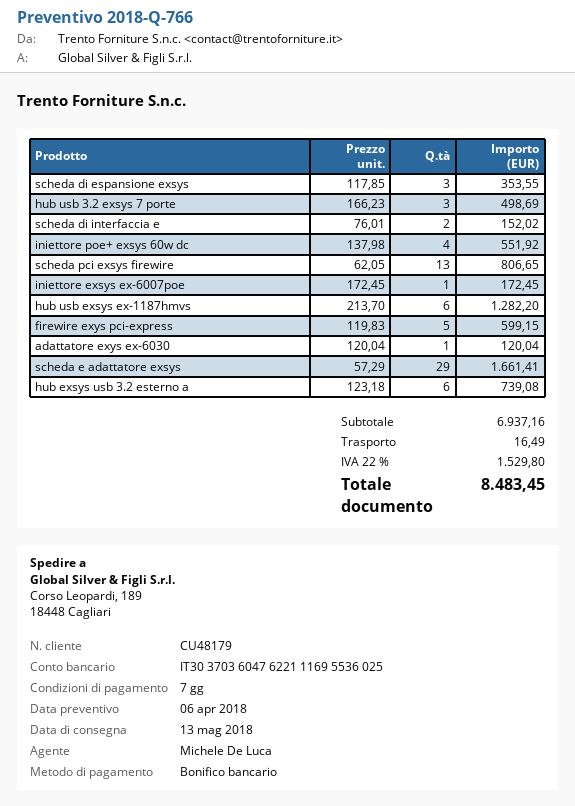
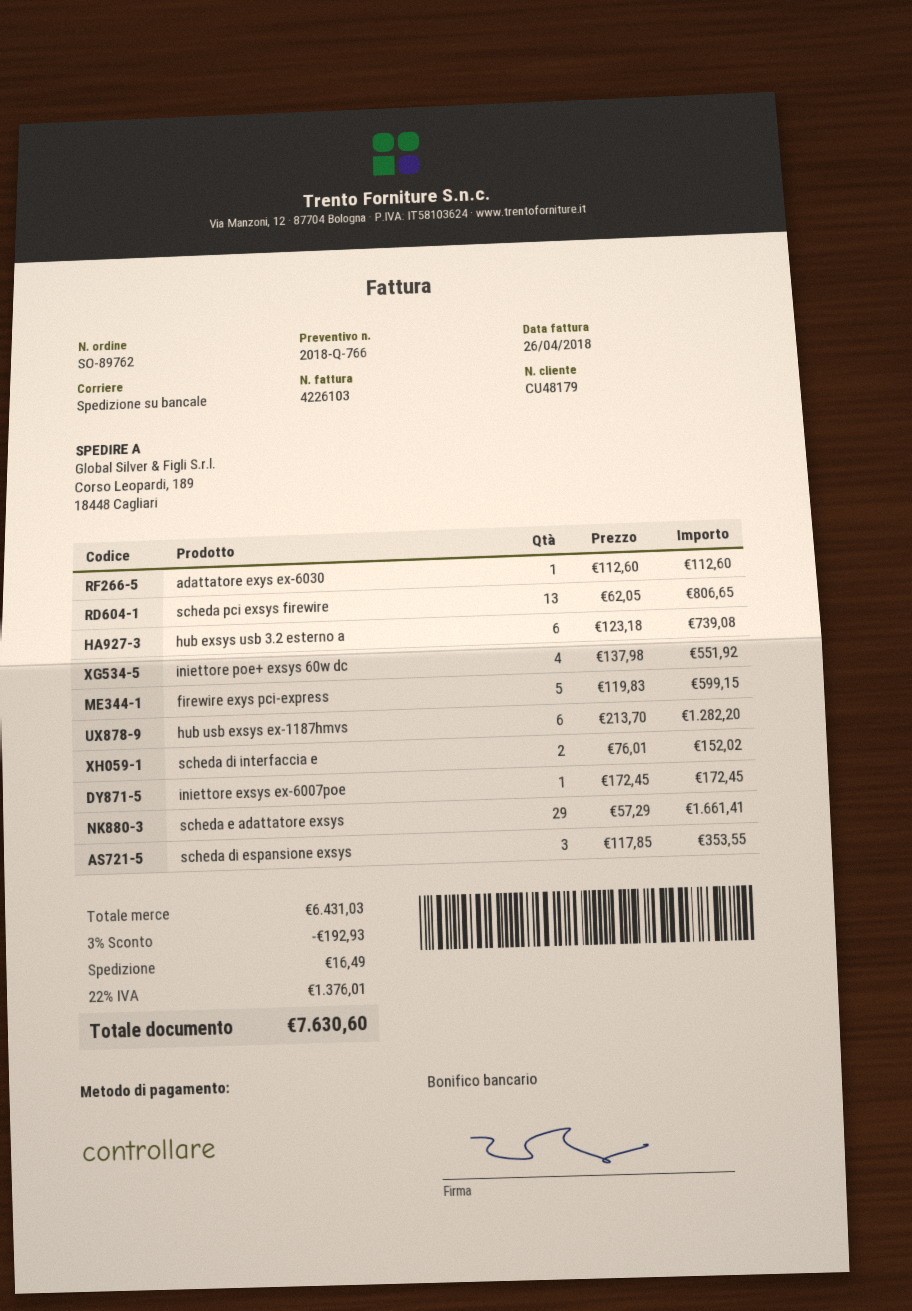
hub usb 3.2 exsys 7 porte: 3 x 166.23 = 498.69 -> none
adattatore exys ex-6030: 1 x 120.04 = 120.04 -> 1 x 112.60 = 112.60
subtotal: 6937.16 -> 6431.03
discount: none -> 3% = 192.93
tax: 22% = 1529.80 -> 22% = 1376.01
total: 8483.45 -> 7630.60

